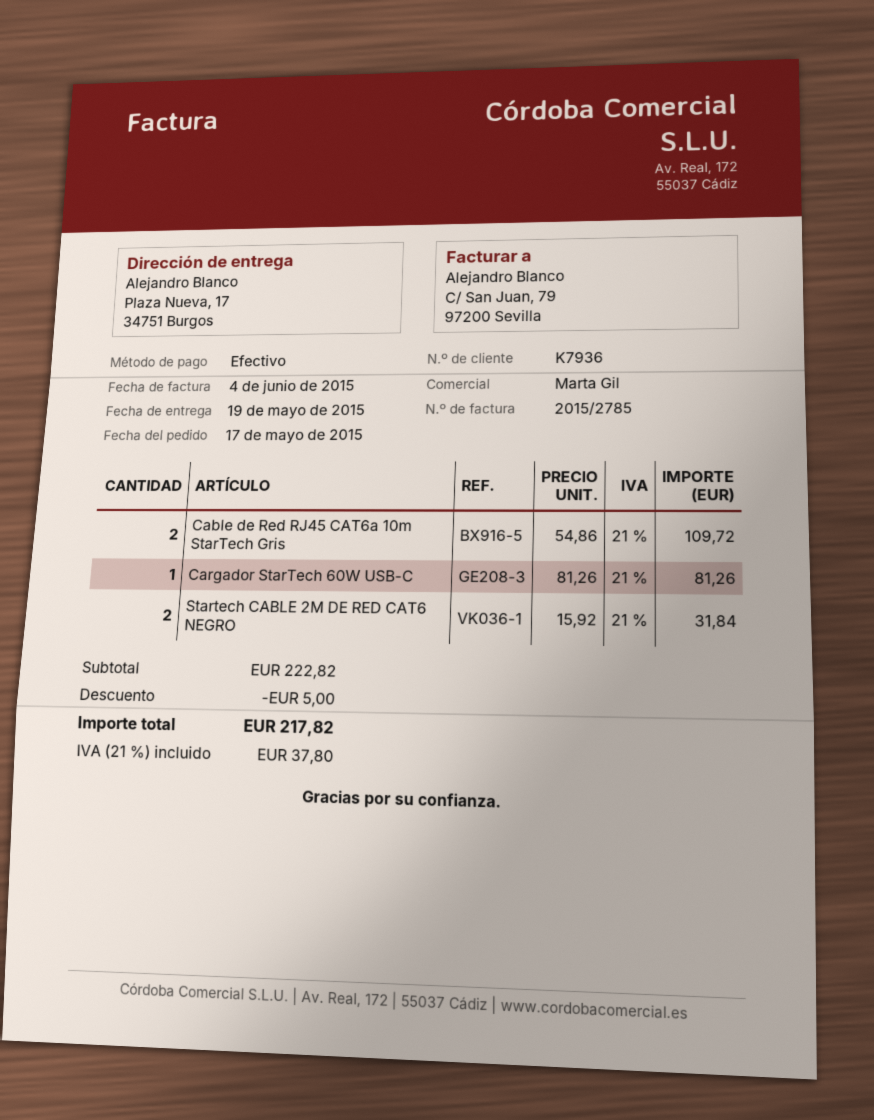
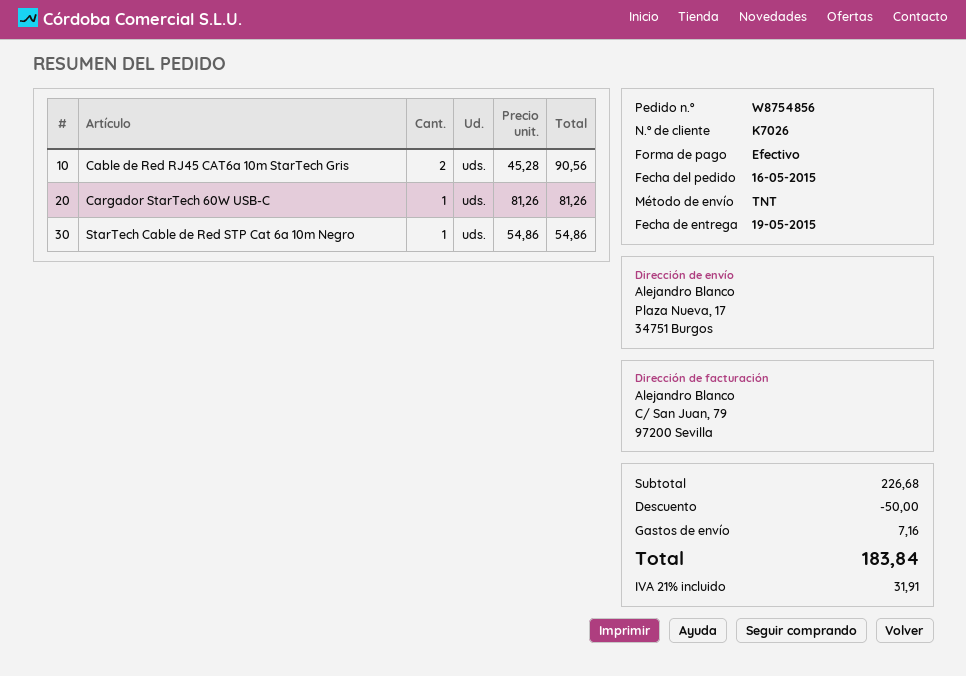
order date: 2015-05-17 -> 2015-05-16
customer number: K7936 -> K7026
Cable de Red RJ45 CAT6a 10m StarTech Gris: 2 x 54.86 = 109.72 -> 2 x 45.28 = 90.56
Startech CABLE 2M DE RED CAT6 NEGRO: 2 x 15.92 = 31.84 -> none
StarTech Cable de Red STP Cat 6a 10m Negro: none -> 1 x 54.86 = 54.86
subtotal: 222.82 -> 226.68
discount: 5.00 -> 50.00
shipping: none -> 7.16
tax: 21% = 37.80 -> 21% = 31.91
total: 217.82 -> 183.84

